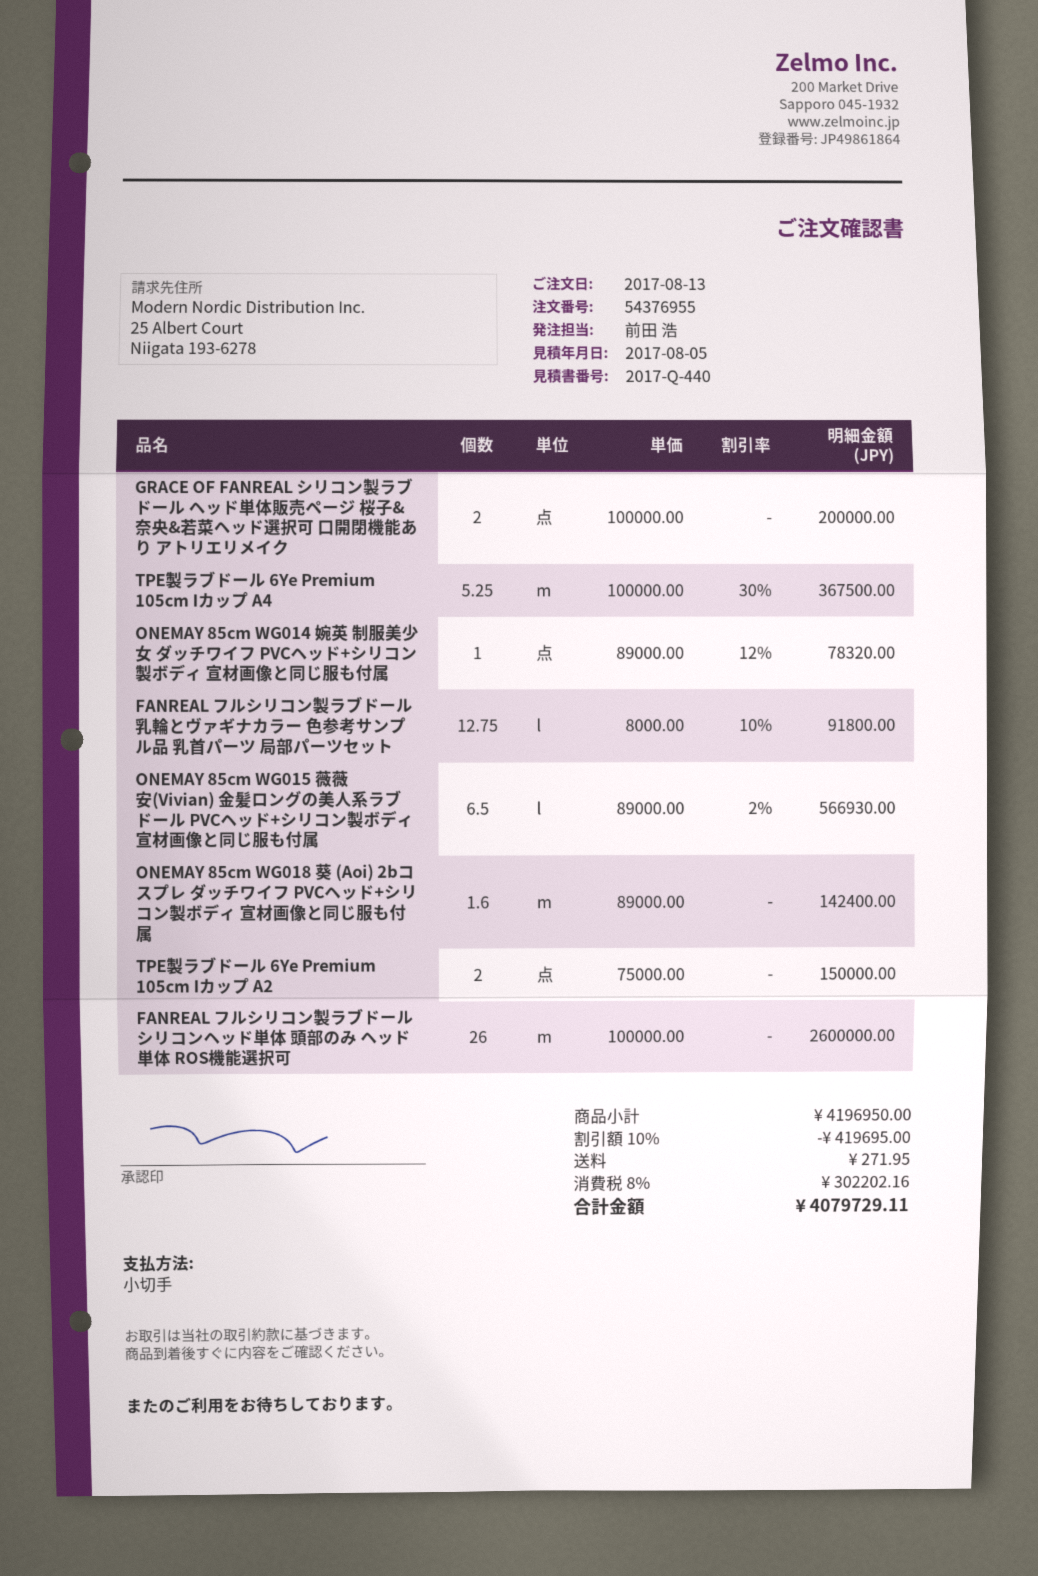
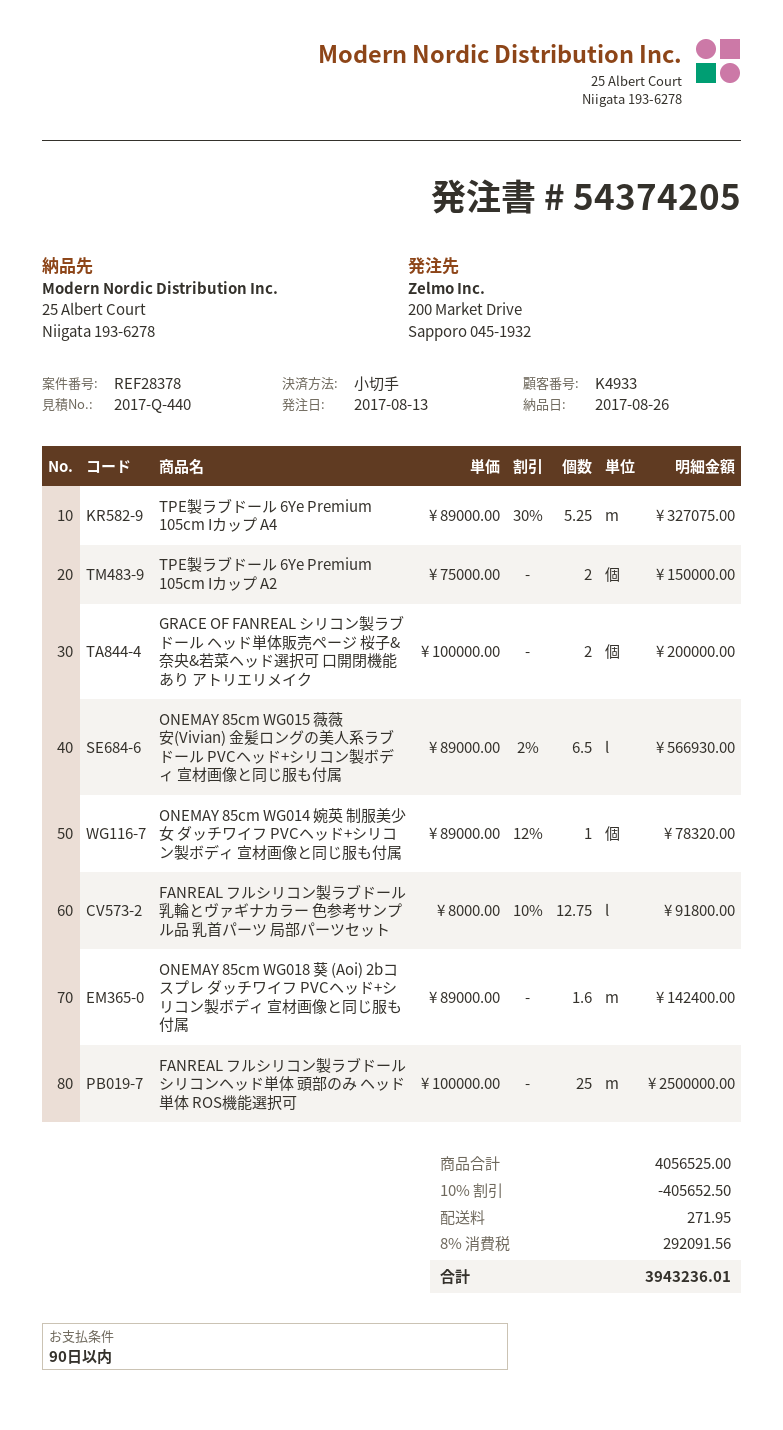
order number: 54376955 -> 54374205
TPE製ラブドール 6Ye Premium 105cm Iカップ A4: 5.25 x 100000.00 - 30% = 367500.00 -> 5.25 x 89000.00 - 30% = 327075.00
FANREAL フルシリコン製ラブドール シリコンヘッド単体 頭部のみ ヘッド単体 ROS機能選択可: 26 x 100000.00 = 2600000.00 -> 25 x 100000.00 = 2500000.00
subtotal: 4196950.00 -> 4056525.00
discount: 10% = 419695.00 -> 10% = 405652.50
tax: 8% = 302202.16 -> 8% = 292091.56
total: 4079729.11 -> 3943236.01

